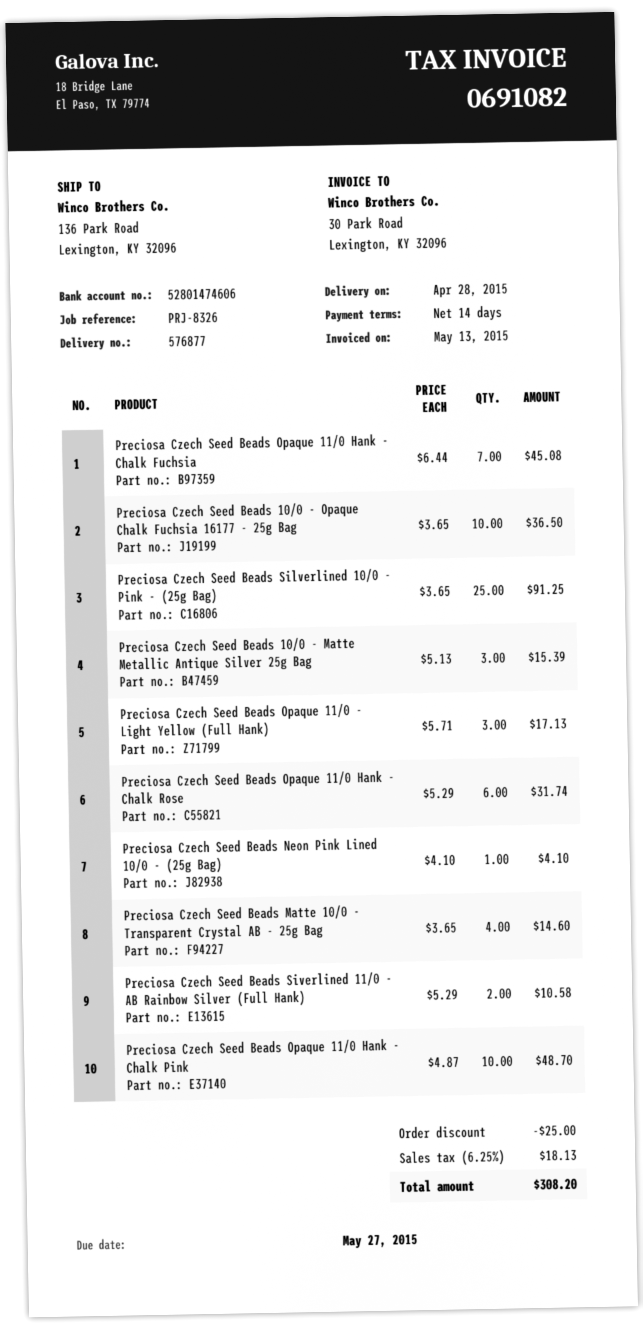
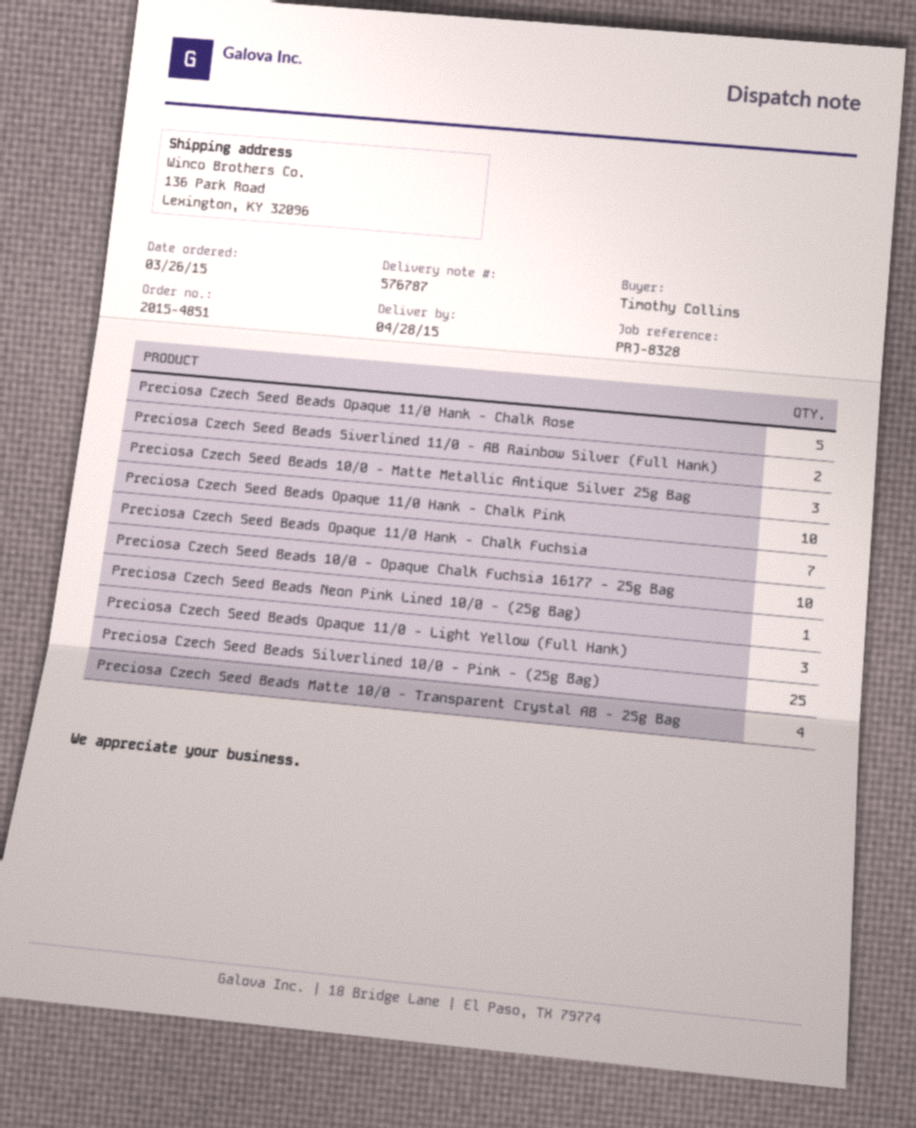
delivery note number: 576877 -> 576787
reference: PRJ-8326 -> PRJ-8328
Preciosa Czech Seed Beads Opaque 11/0 Hank - Chalk Rose: 6 -> 5

